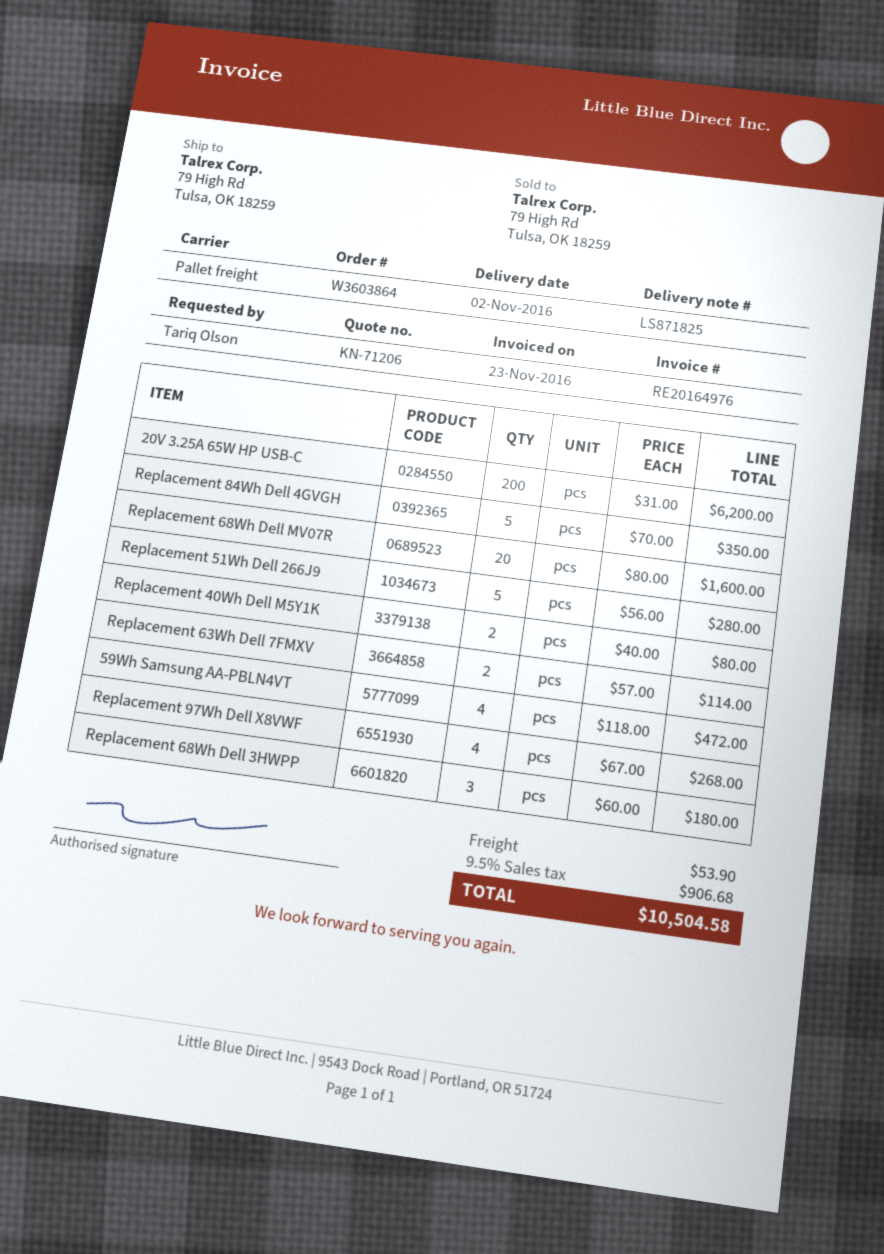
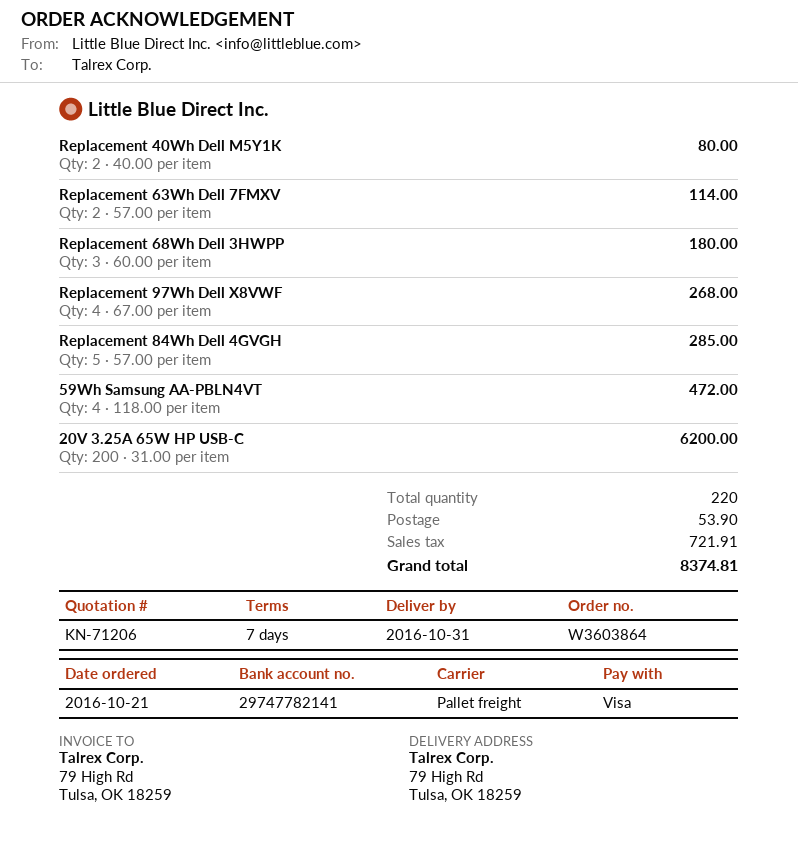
delivery date: 2016-11-02 -> 2016-10-31
Replacement 84Wh Dell 4GVGH: 5 x 70.00 = 350.00 -> 5 x 57.00 = 285.00
Replacement 68Wh Dell MV07R: 20 x 80.00 = 1600.00 -> none
Replacement 51Wh Dell 266J9: 5 x 56.00 = 280.00 -> none
tax: 906.68 -> 721.91
total: 10504.58 -> 8374.81

